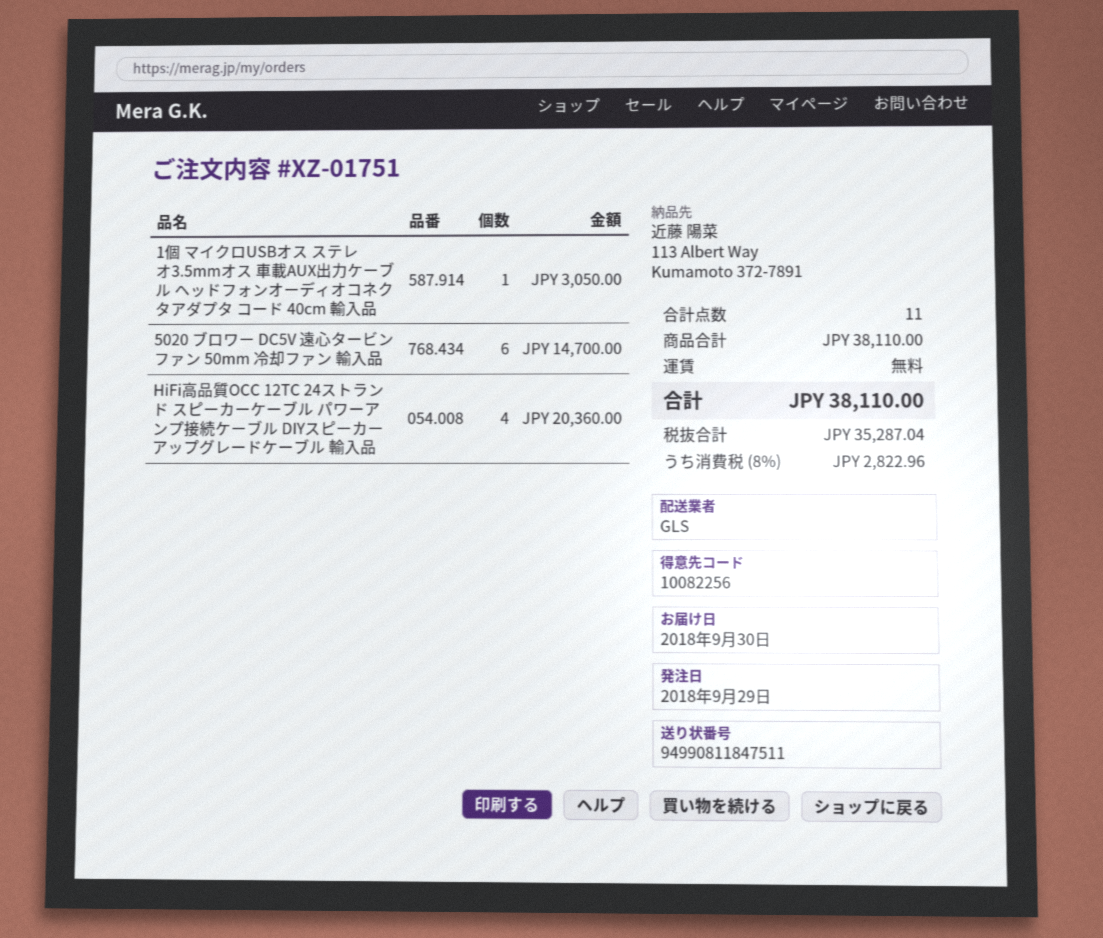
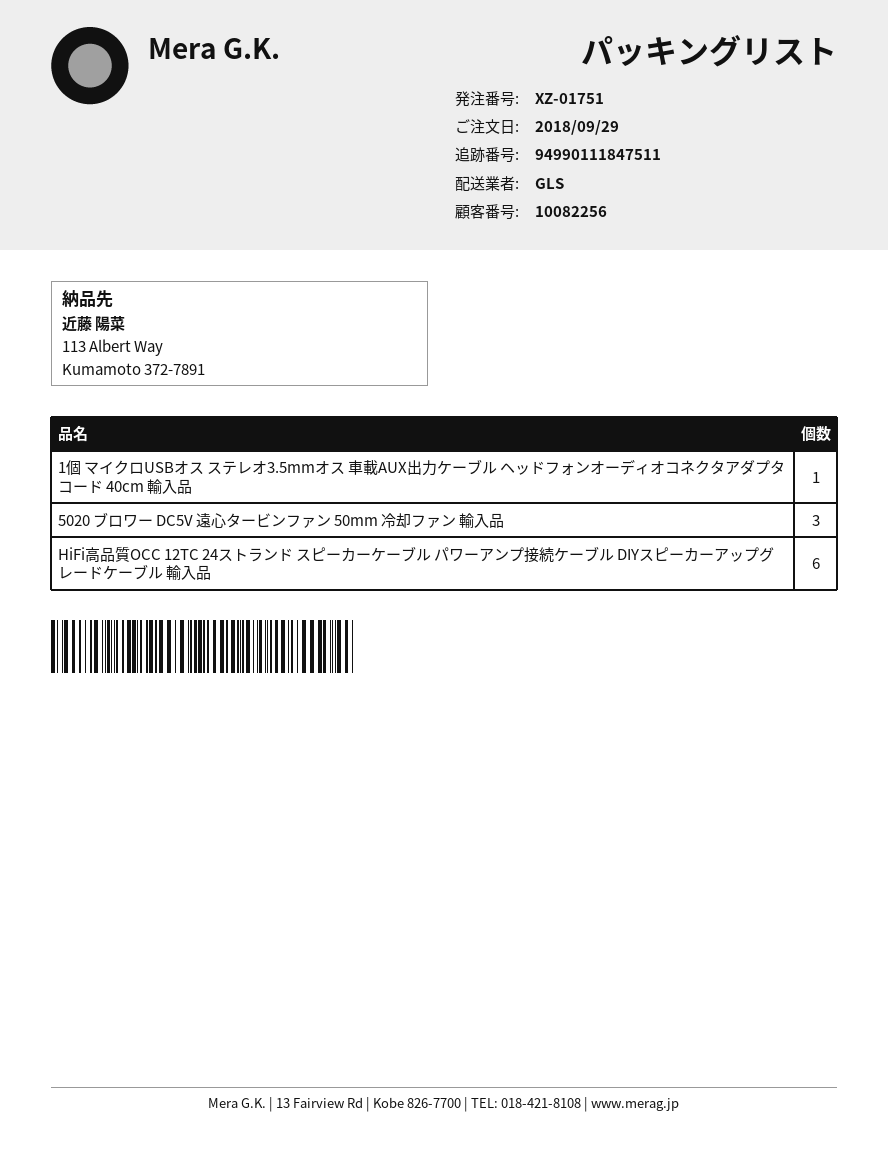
tracking number: 94990811847511 -> 94990111847511
5020 ブロワー DC5V 遠心タービンファン 50mm 冷却ファン 輸入品: 6 -> 3
HiFi高品質OCC 12TC 24ストランド スピーカーケーブル パワーアンプ接続ケーブル DIYスピーカーアップグレードケーブル 輸入品: 4 -> 6

